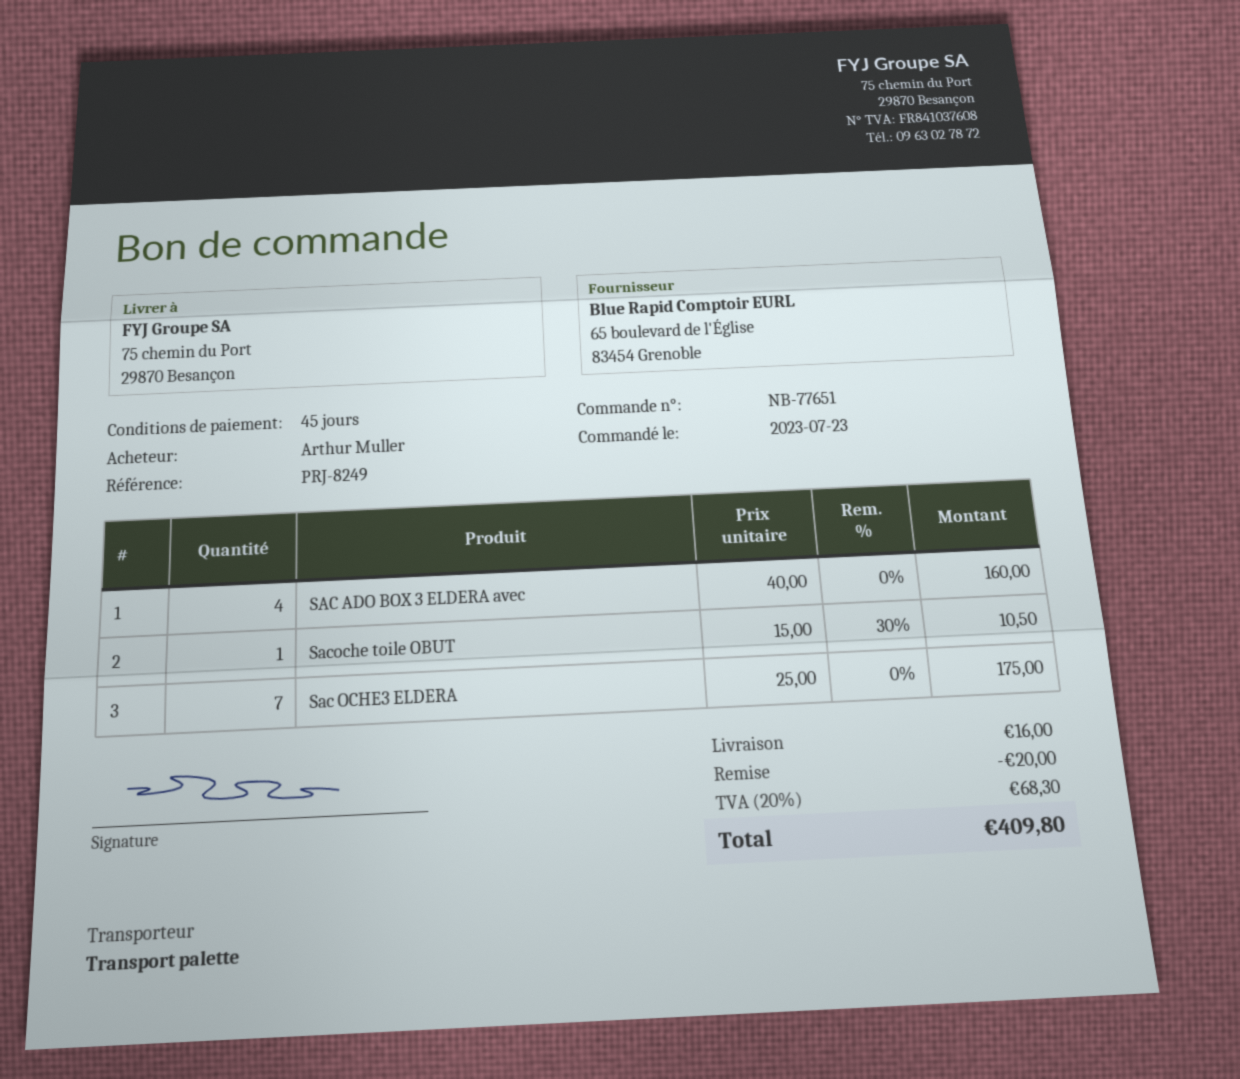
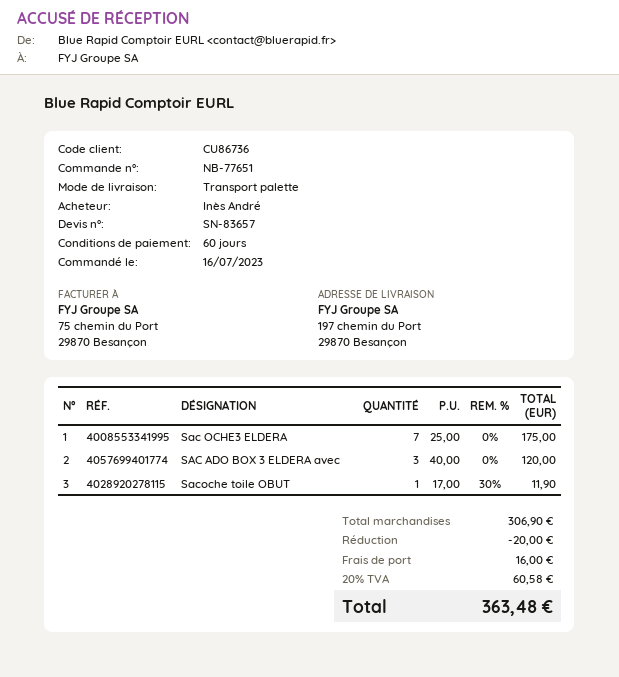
order date: 2023-07-23 -> 2023-07-16
payment terms: 45 days -> 60 days
ordered by: Arthur Muller -> Inès André
ship to: 75 chemin du Port, 29870 Besançon -> 197 chemin du Port, 29870 Besançon
SAC ADO BOX 3 ELDERA avec: 4 x 40.00 = 160.00 -> 3 x 40.00 = 120.00
Sacoche toile OBUT: 1 x 15.00 - 30% = 10.50 -> 1 x 17.00 - 30% = 11.90
tax: 20% = 68.30 -> 20% = 60.58
total: 409.80 -> 363.48

